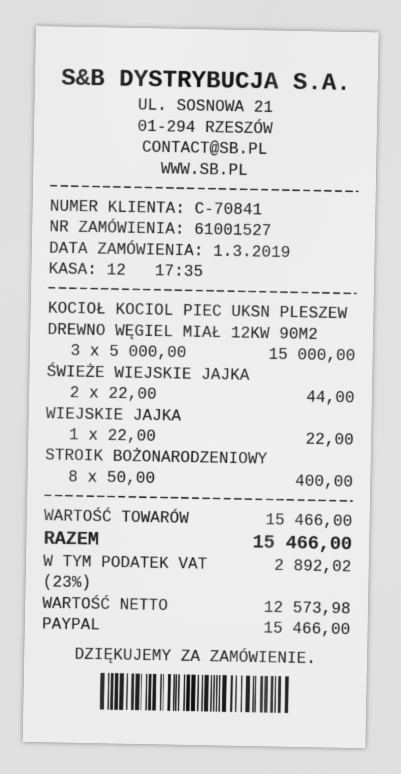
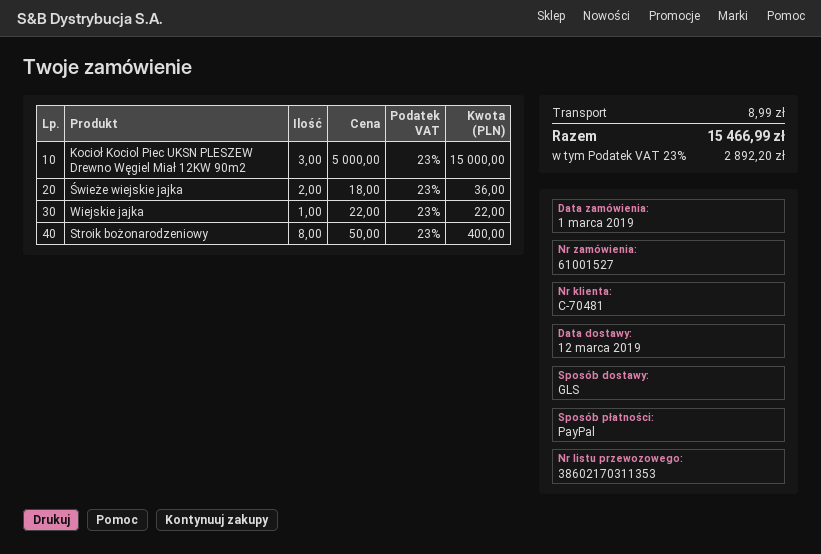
customer number: C-70841 -> C-70481
ŚWIEŻE WIEJSKIE JAJKA: 2 x 22.00 = 44.00 -> 2 x 18.00 = 36.00
shipping: none -> 8.99
tax: 23% = 2892.02 -> 23% = 2892.20
total: 15466.00 -> 15466.99

